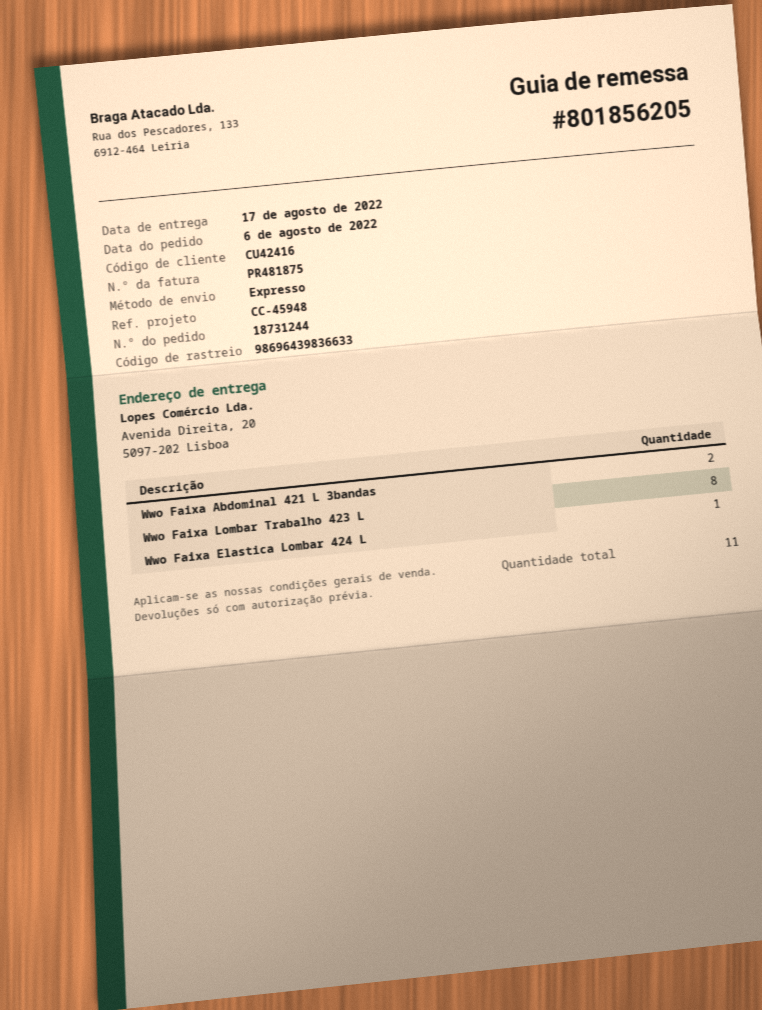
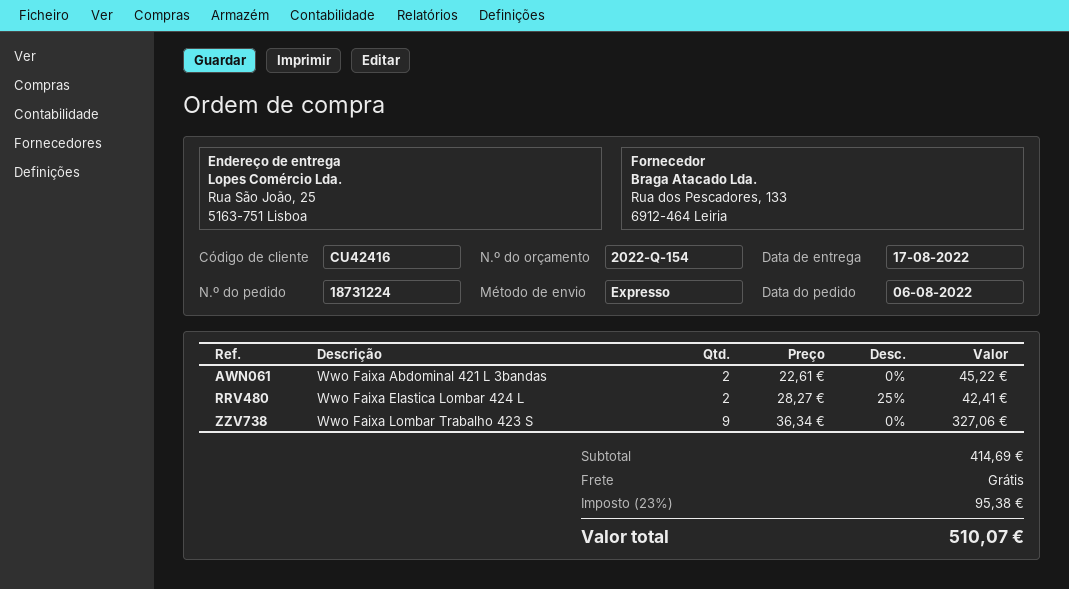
order number: 18731244 -> 18731224
ship to: Avenida Direita, 20, 5097-202 Lisboa -> Rua São João, 25, 5163-751 Lisboa
Wwo Faixa Lombar Trabalho 423 L: 8 -> none
Wwo Faixa Elastica Lombar 424 L: 1 -> 2
Wwo Faixa Lombar Trabalho 423 S: none -> 9

